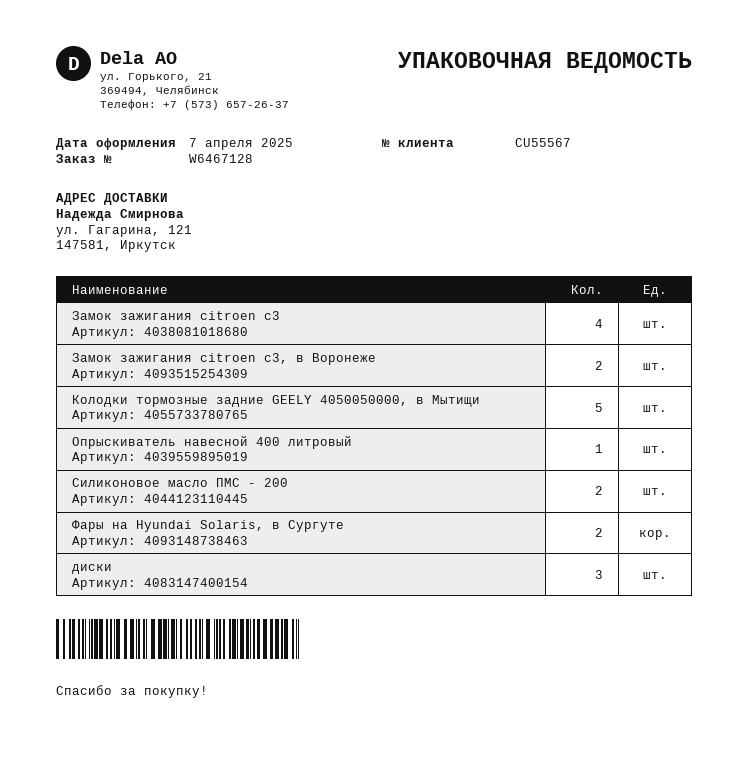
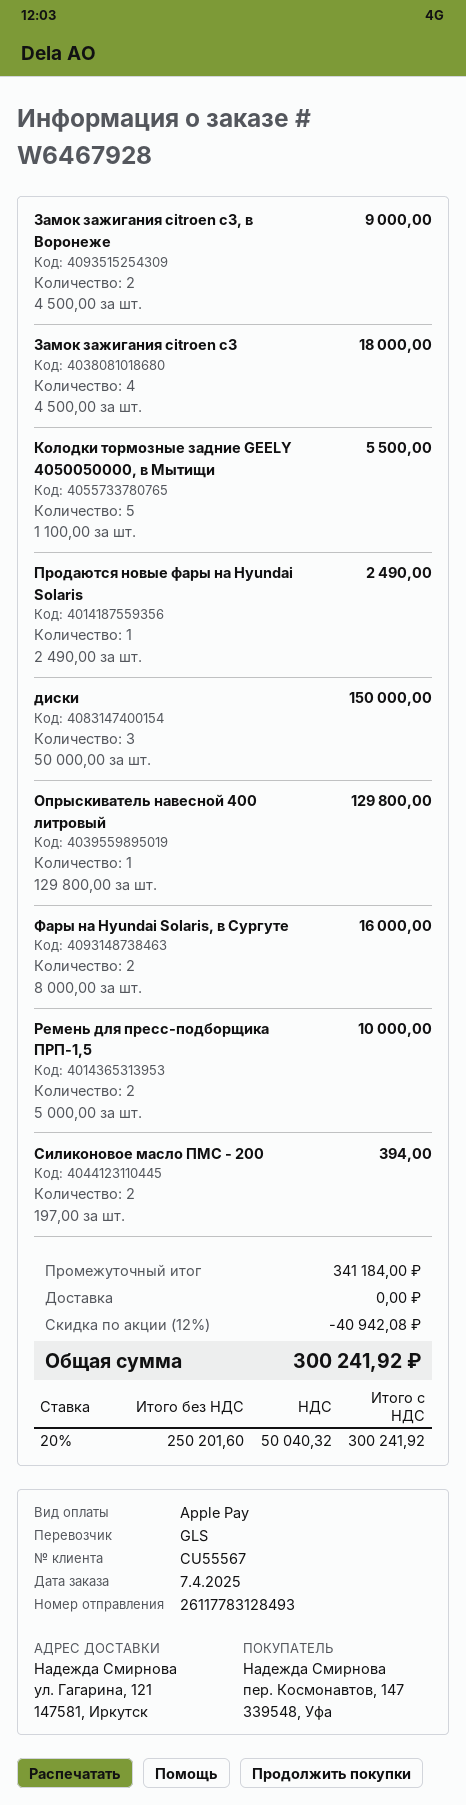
order number: W6467128 -> W6467928
Продаются новые фары на Hyundai Solaris: none -> 1
Ремень для пресс-подборщика ПРП-1,5: none -> 2

